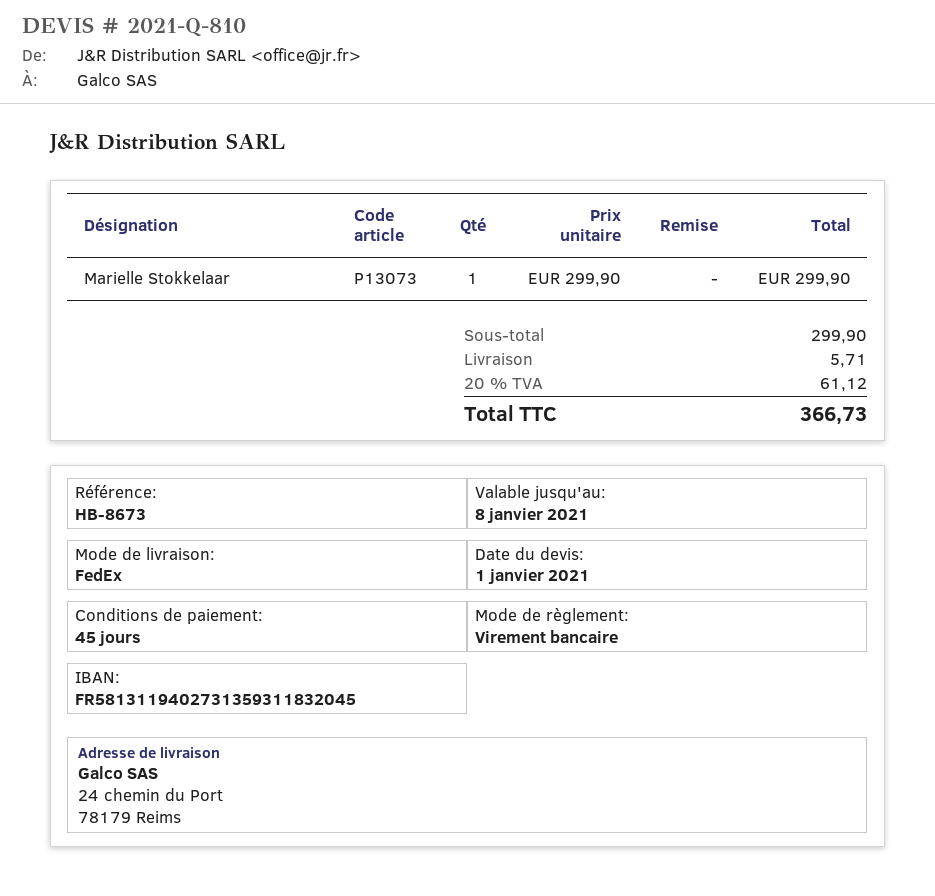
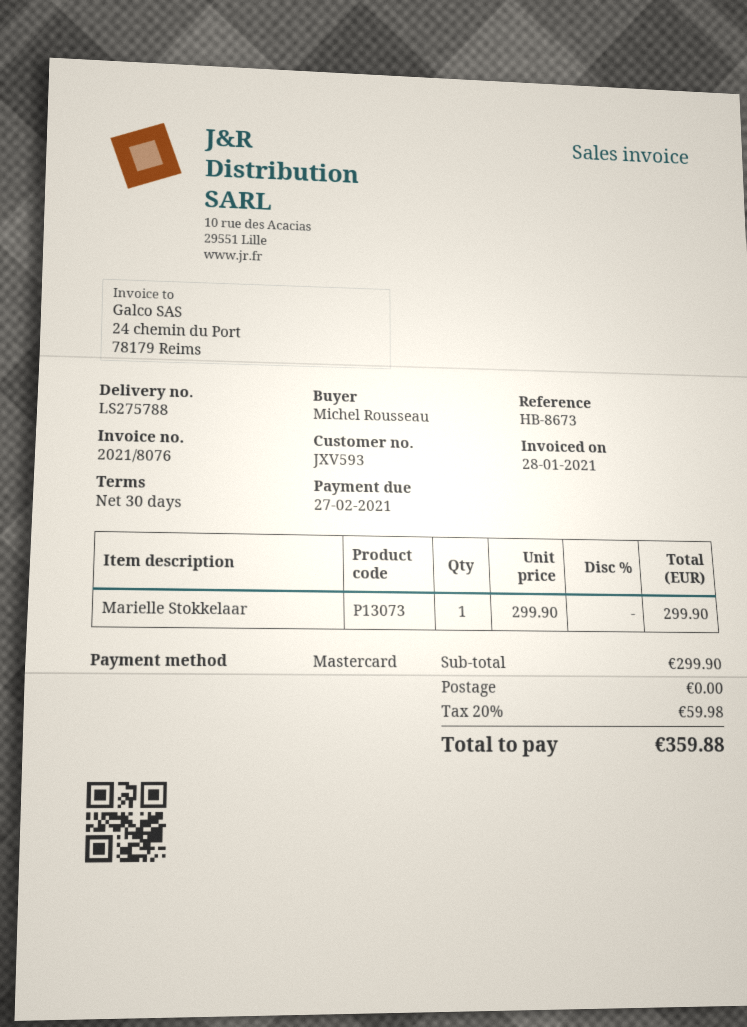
payment terms: 45 days -> 30 days
payment method: bank transfer -> Mastercard
shipping: 5.71 -> 0.00
tax: 20% = 61.12 -> 20% = 59.98
total: 366.73 -> 359.88

